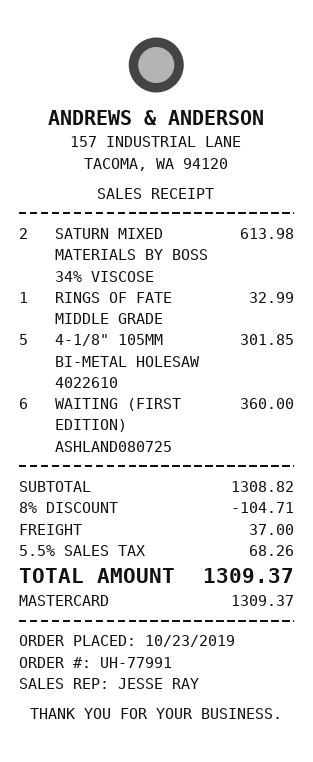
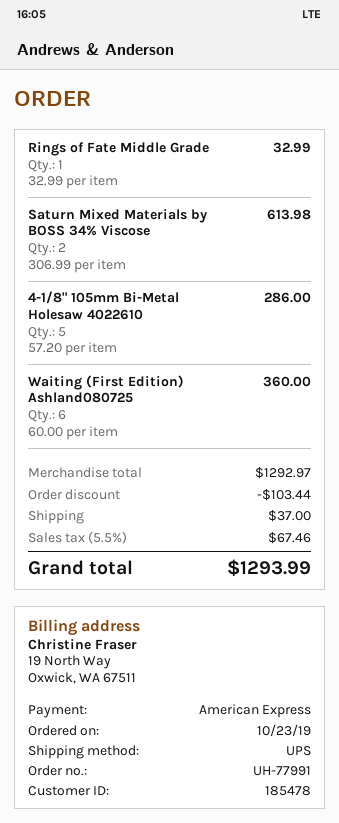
payment method: Mastercard -> American Express
4-1/8" 105MM BI-METAL HOLESAW 4022610: 5 for 301.85 -> 5 for 286.00
subtotal: 1308.82 -> 1292.97
discount: 104.71 -> 103.44
tax: 5.5% = 68.26 -> 5.5% = 67.46
total: 1309.37 -> 1293.99

